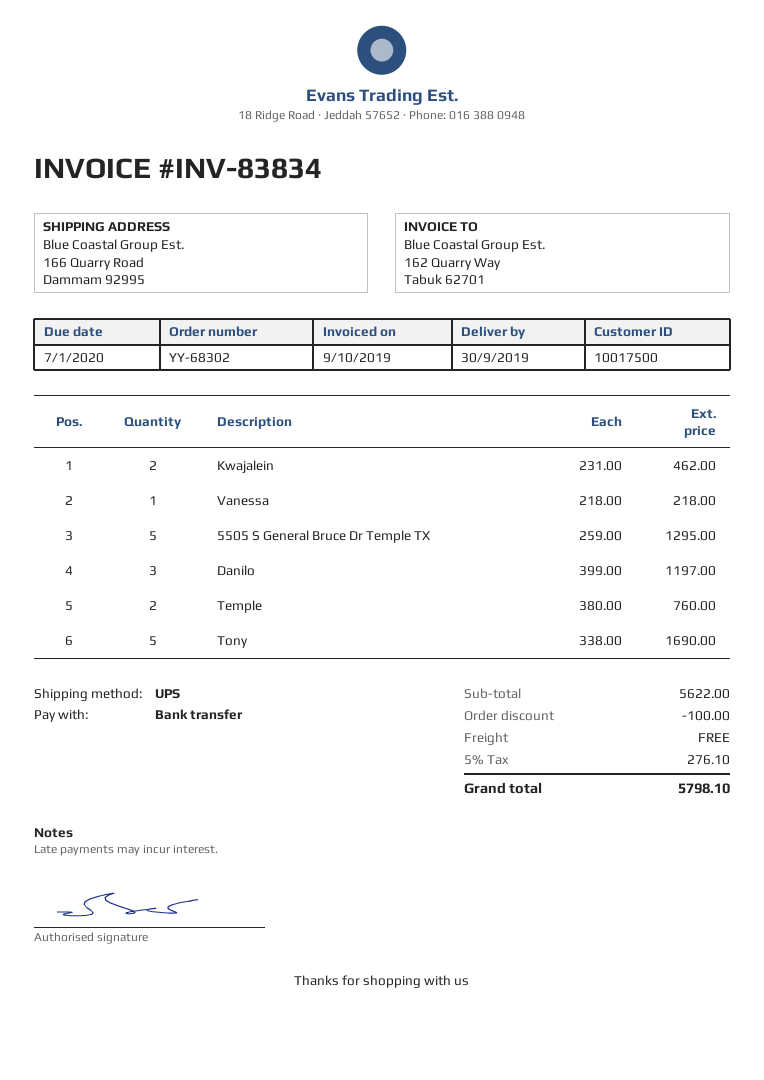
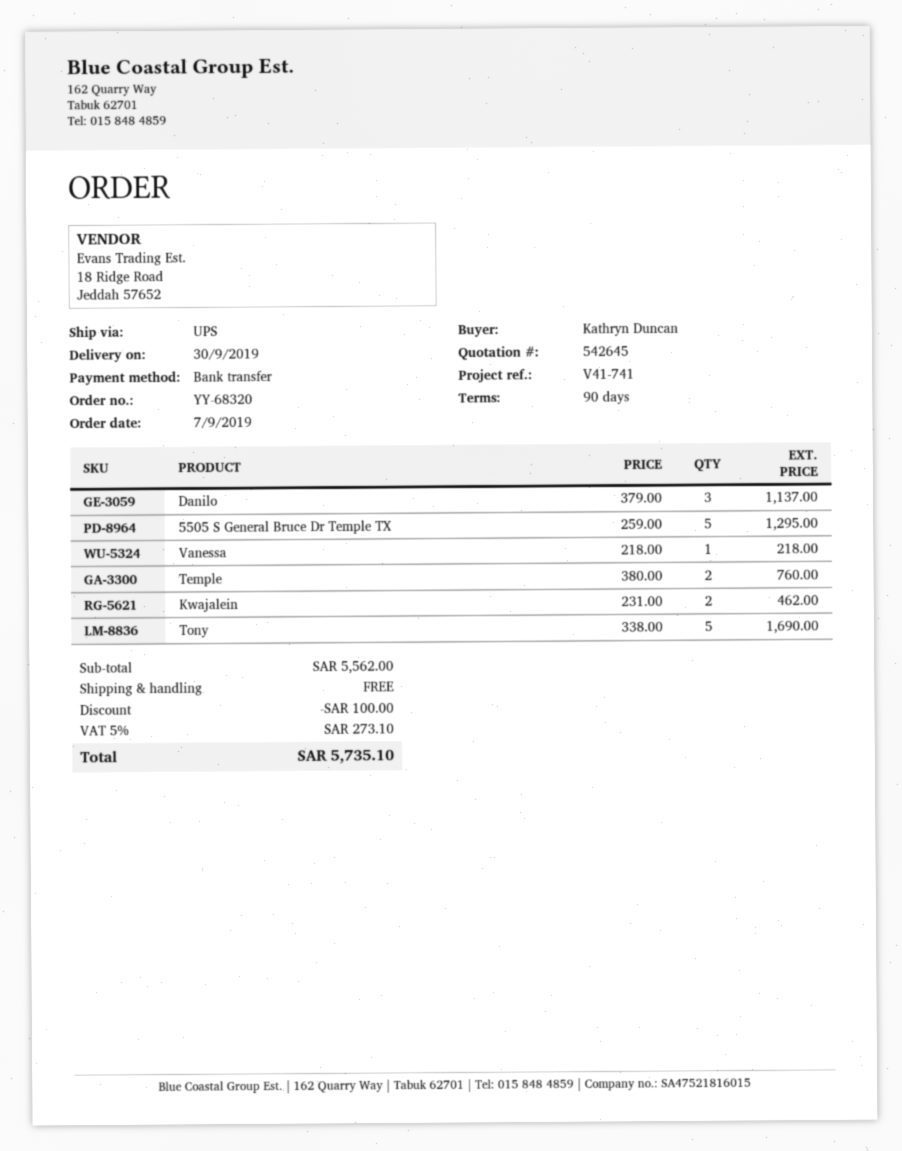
order number: YY-68302 -> YY-68320
Danilo: 3 x 399.00 = 1197.00 -> 3 x 379.00 = 1137.00
subtotal: 5622.00 -> 5562.00
tax: 5% = 276.10 -> 5% = 273.10
total: 5798.10 -> 5735.10

